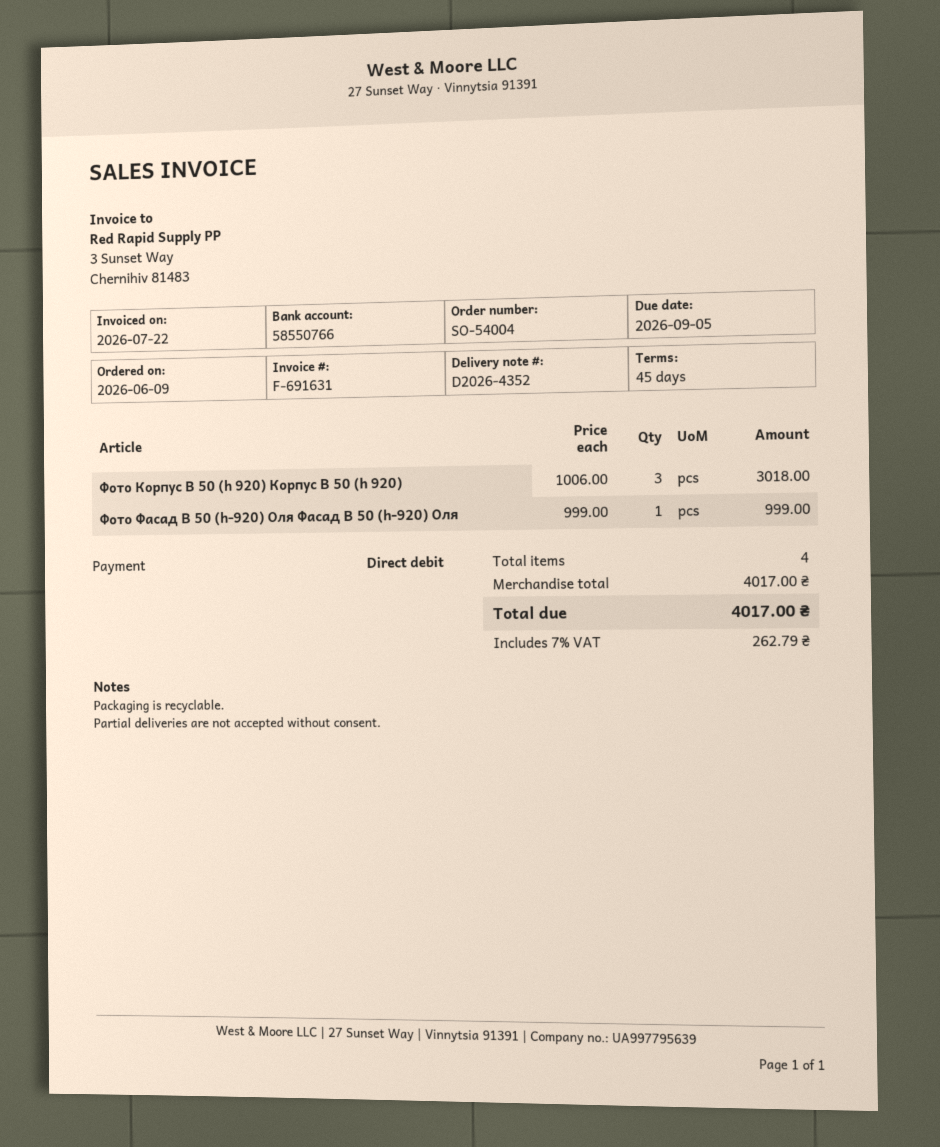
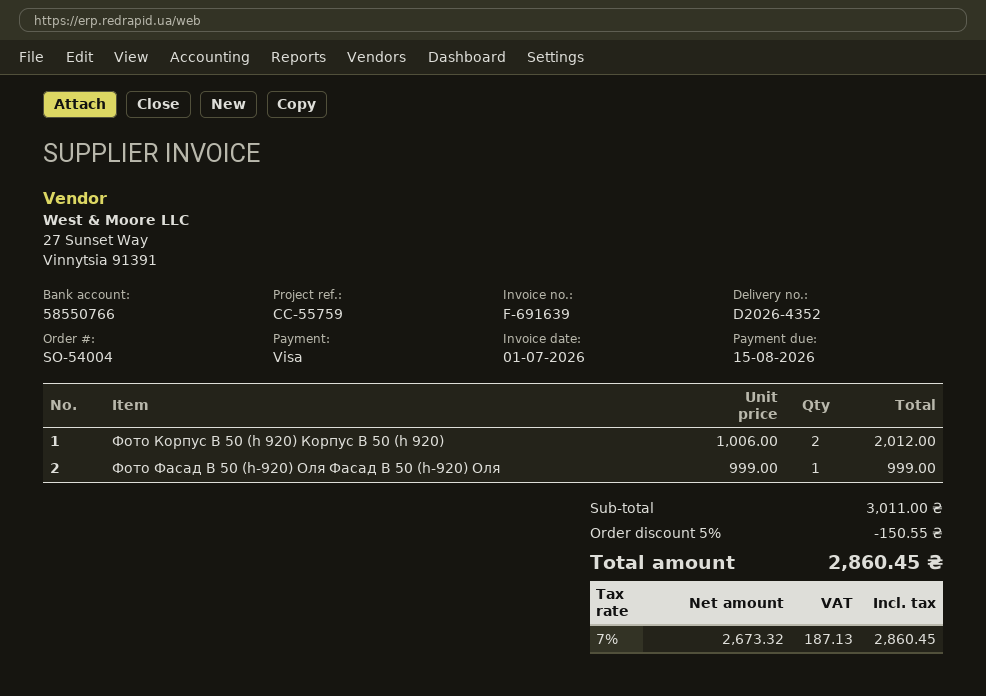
invoice number: F-691631 -> F-691639
invoice date: 2026-07-22 -> 2026-07-01
due date: 2026-09-05 -> 2026-08-15
payment method: direct debit -> Visa
Фото Корпус В 50 (h 920) Корпус В 50 (h 920): 3 x 1006.00 = 3018.00 -> 2 x 1006.00 = 2012.00
subtotal: 4017.00 -> 3011.00
discount: none -> 5% = 150.55
tax: 7% = 262.79 -> 7% = 187.13
total: 4017.00 -> 2860.45

